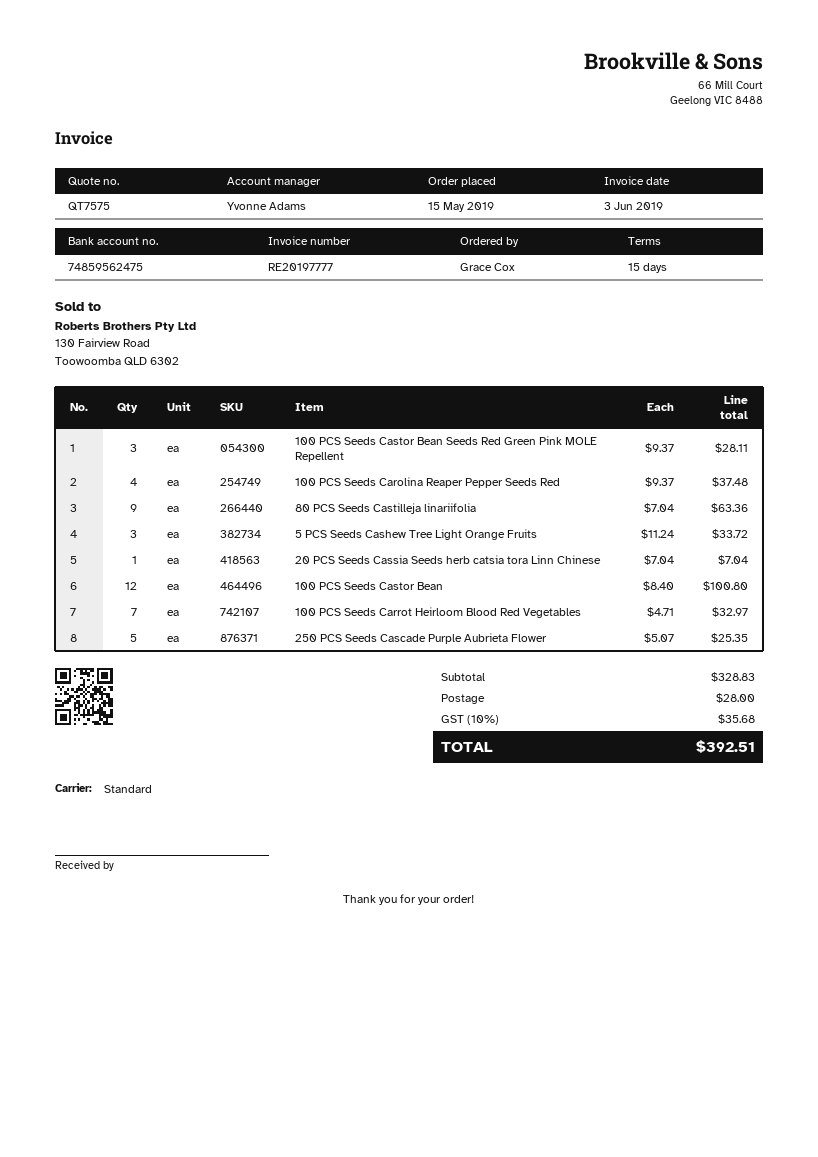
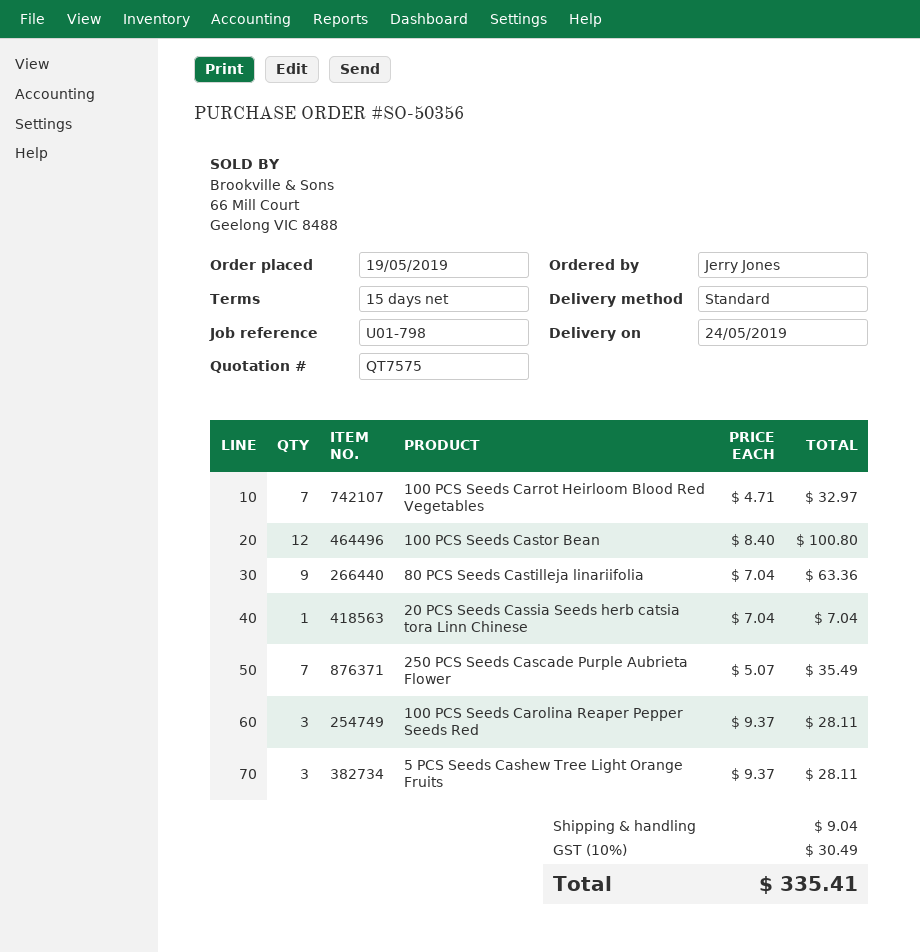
order date: 2019-05-15 -> 2019-05-19
ordered by: Grace Cox -> Jerry Jones
100 PCS Seeds Castor Bean Seeds Red Green Pink MOLE Repellent: 3 x 9.37 = 28.11 -> none
100 PCS Seeds Carolina Reaper Pepper Seeds Red: 4 x 9.37 = 37.48 -> 3 x 9.37 = 28.11
5 PCS Seeds Cashew Tree Light Orange Fruits: 3 x 11.24 = 33.72 -> 3 x 9.37 = 28.11
250 PCS Seeds Cascade Purple Aubrieta Flower: 5 x 5.07 = 25.35 -> 7 x 5.07 = 35.49
shipping: 28.00 -> 9.04
tax: 10% = 35.68 -> 10% = 30.49
total: 392.51 -> 335.41

